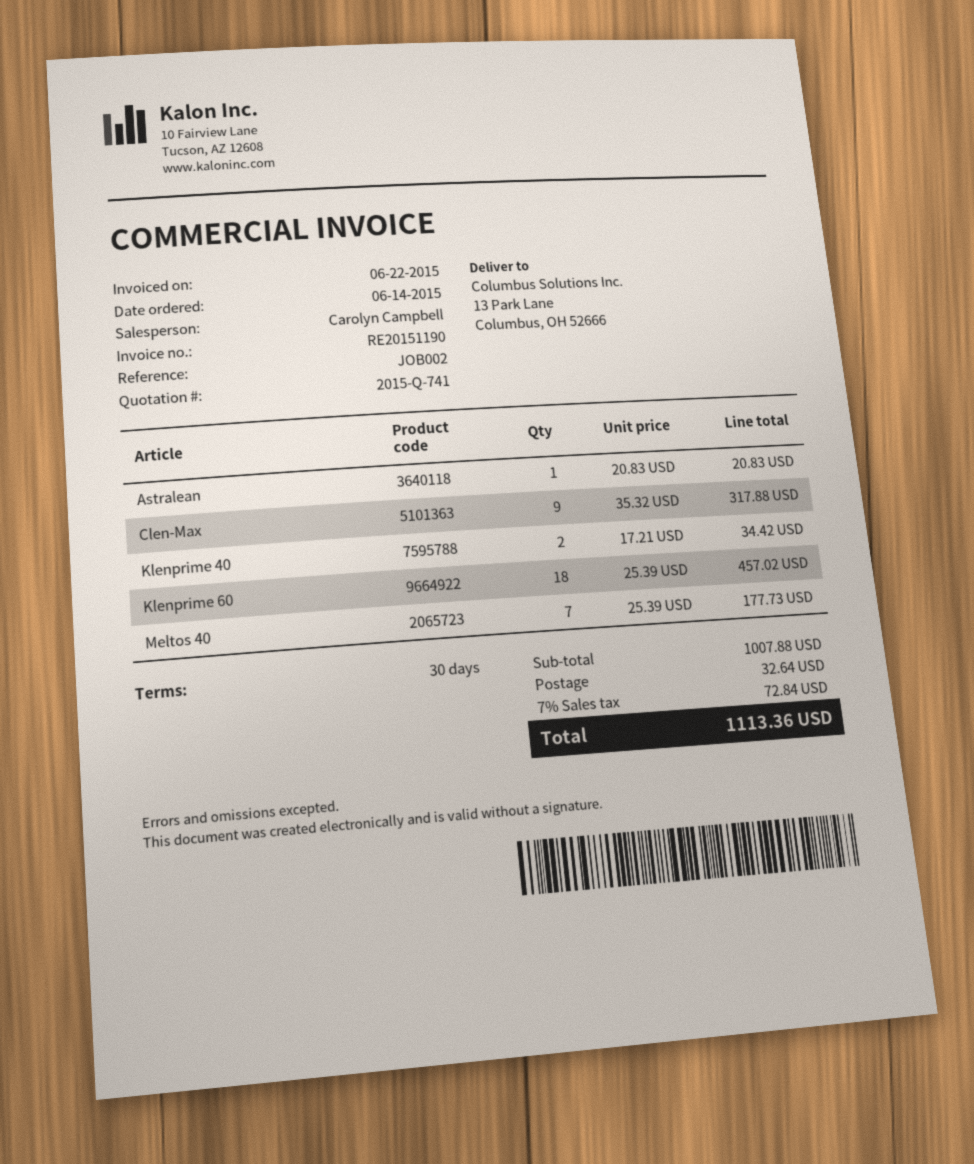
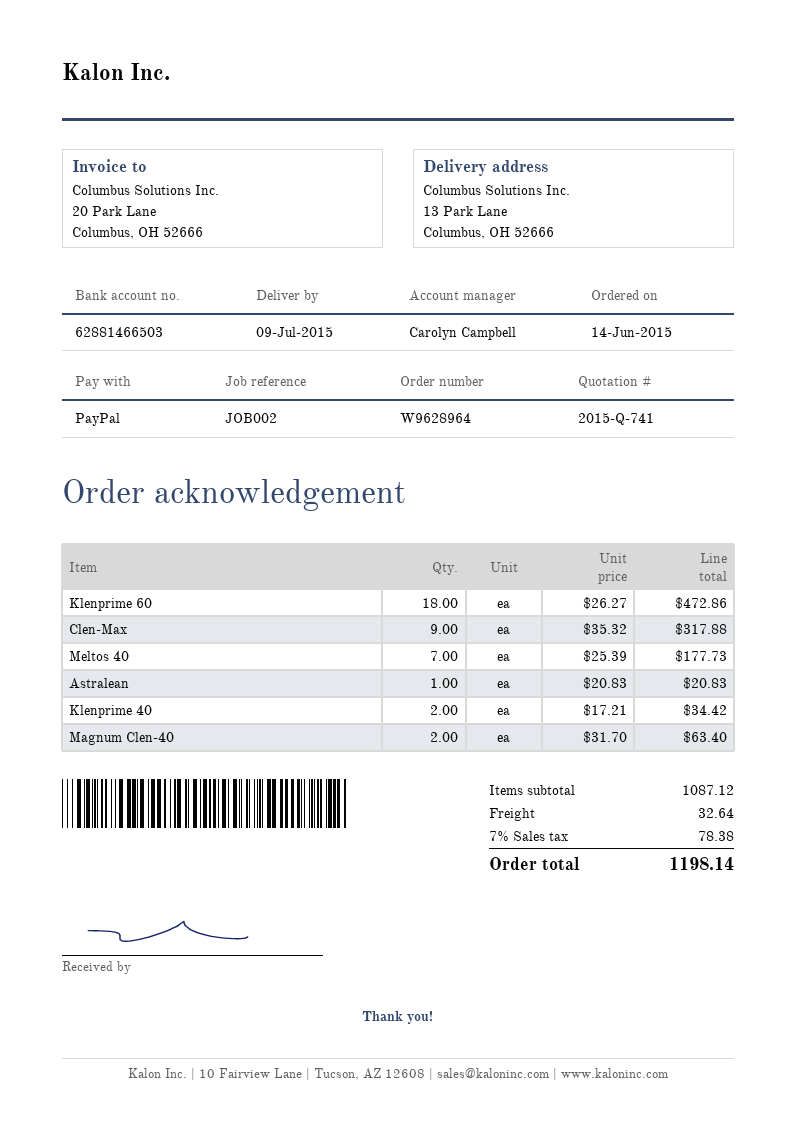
Klenprime 60: 18 x 25.39 = 457.02 -> 18 x 26.27 = 472.86
Magnum Clen-40: none -> 2 x 31.70 = 63.40
subtotal: 1007.88 -> 1087.12
tax: 7% = 72.84 -> 7% = 78.38
total: 1113.36 -> 1198.14

